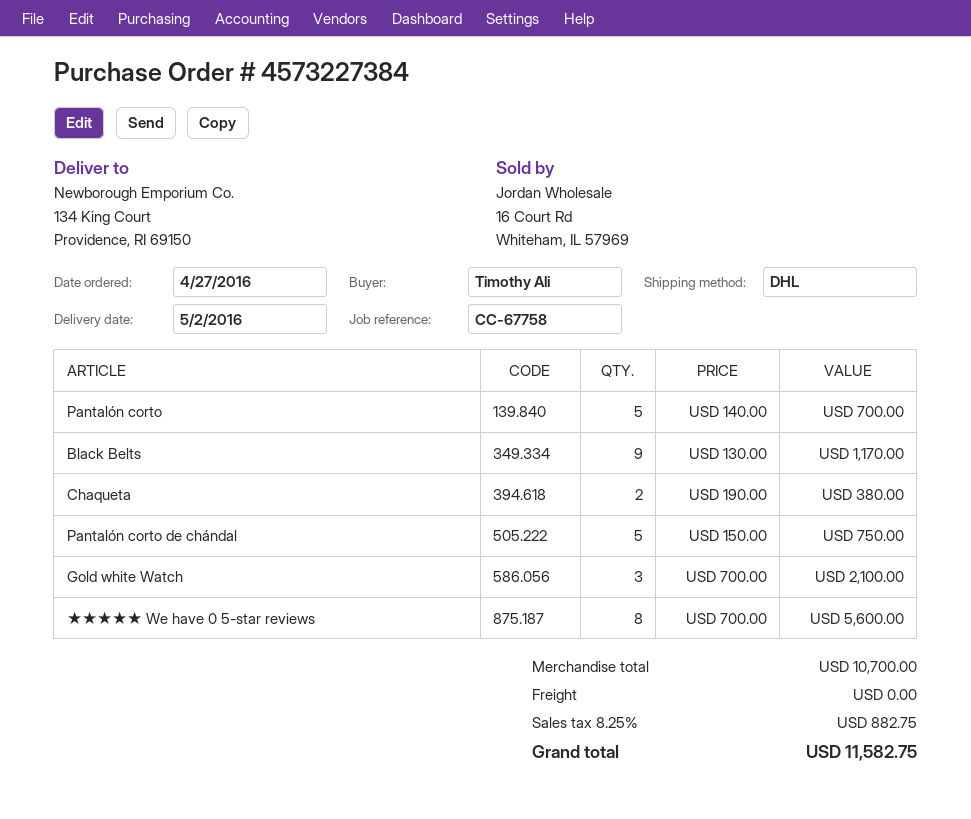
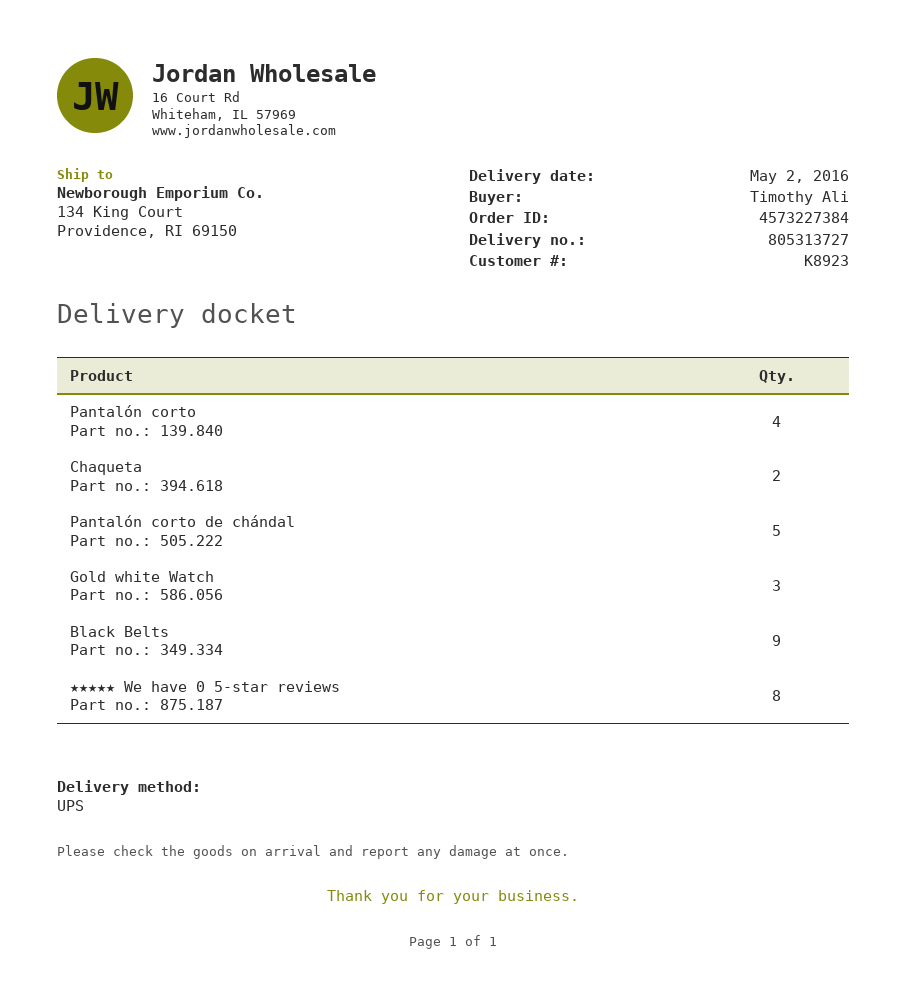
shipping method: DHL -> UPS
Pantalón corto: 5 -> 4

